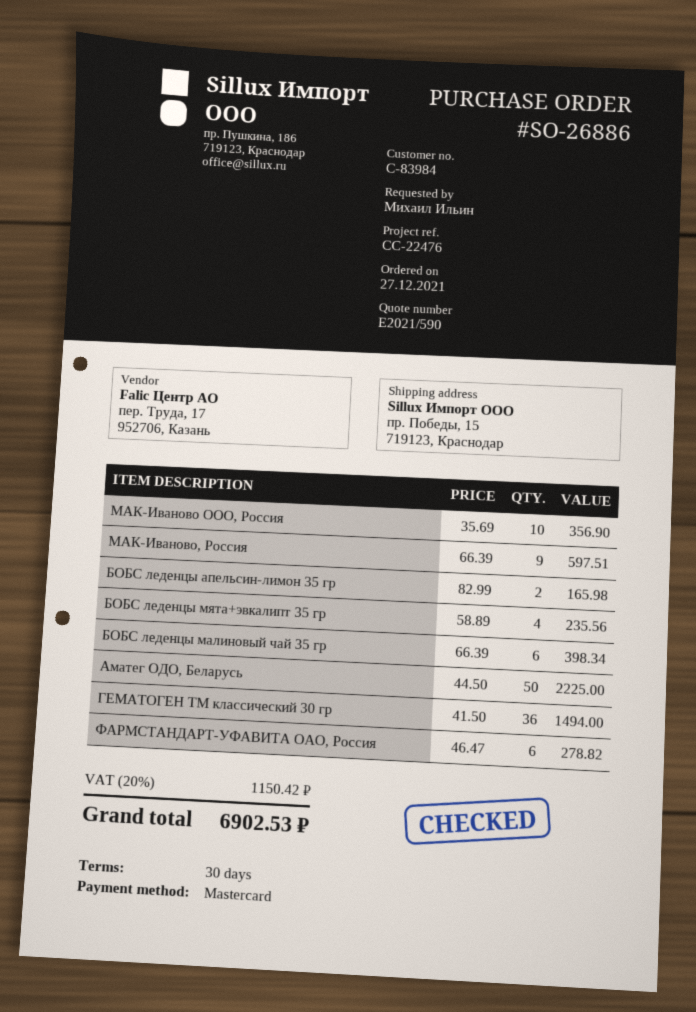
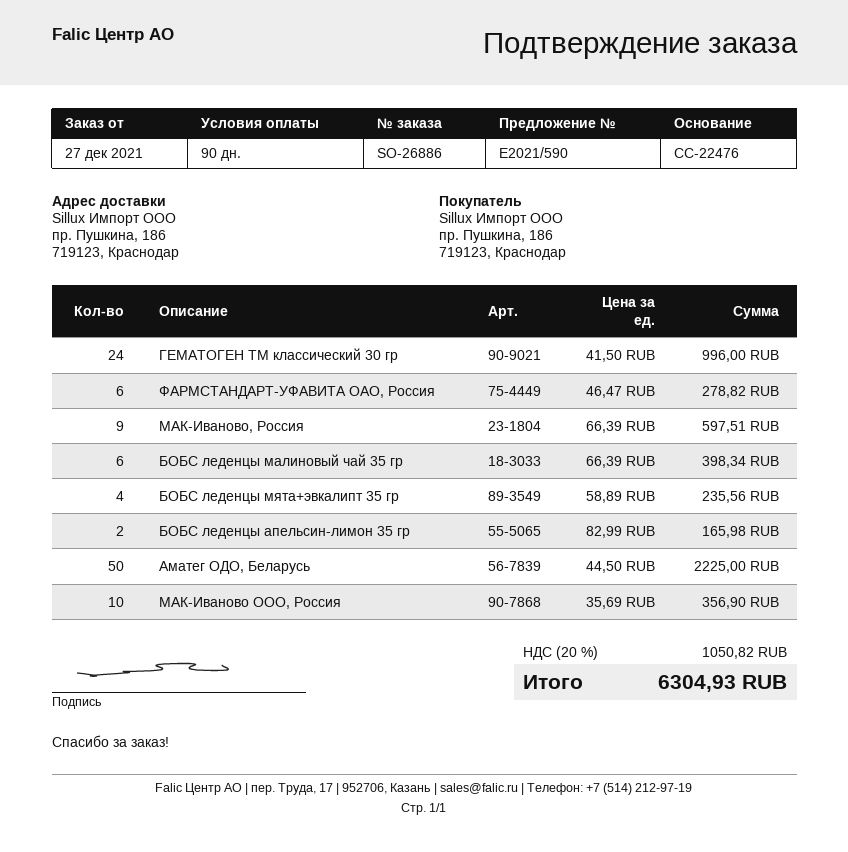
payment terms: 30 days -> 90 days
ship to: пр. Победы, 15, 719123, Краснодар -> пр. Пушкина, 186, 719123, Краснодар
ГЕМАТОГЕН ТМ классический 30 гр: 36 x 41.50 = 1494.00 -> 24 x 41.50 = 996.00
tax: 20% = 1150.42 -> 20% = 1050.82
total: 6902.53 -> 6304.93

